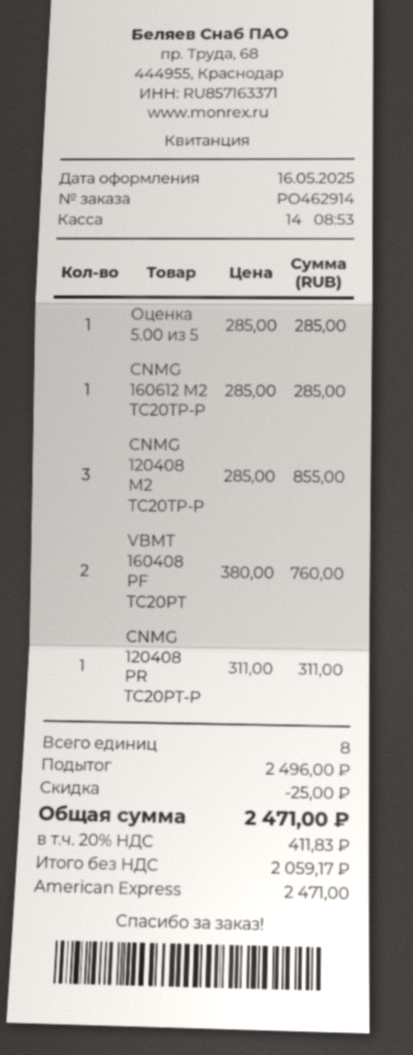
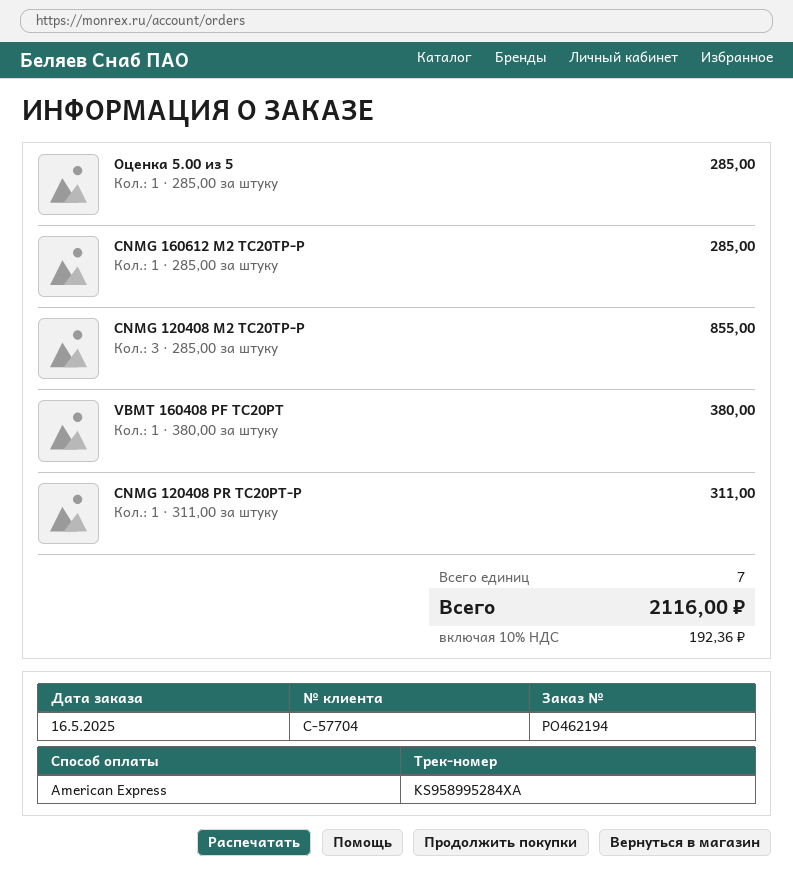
order number: PO462914 -> PO462194
VBMT 160408 PF TC20PT: 2 x 380.00 = 760.00 -> 1 x 380.00 = 380.00
total quantity: 8 -> 7
discount: 25.00 -> none
tax: 20% = 411.83 -> 10% = 192.36
total: 2471.00 -> 2116.00

